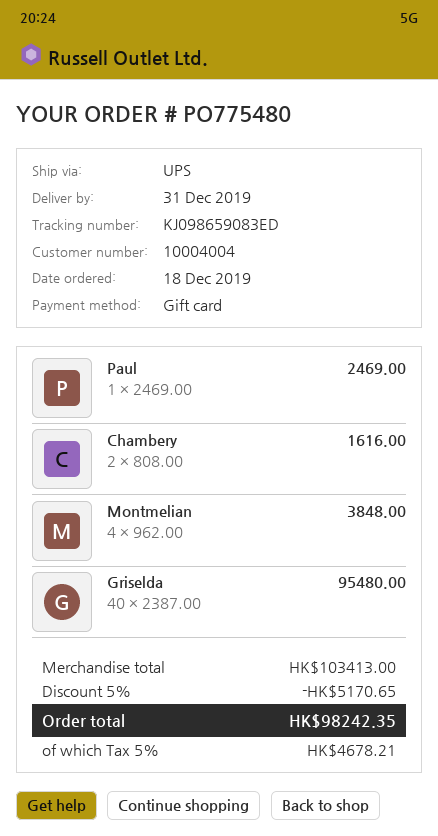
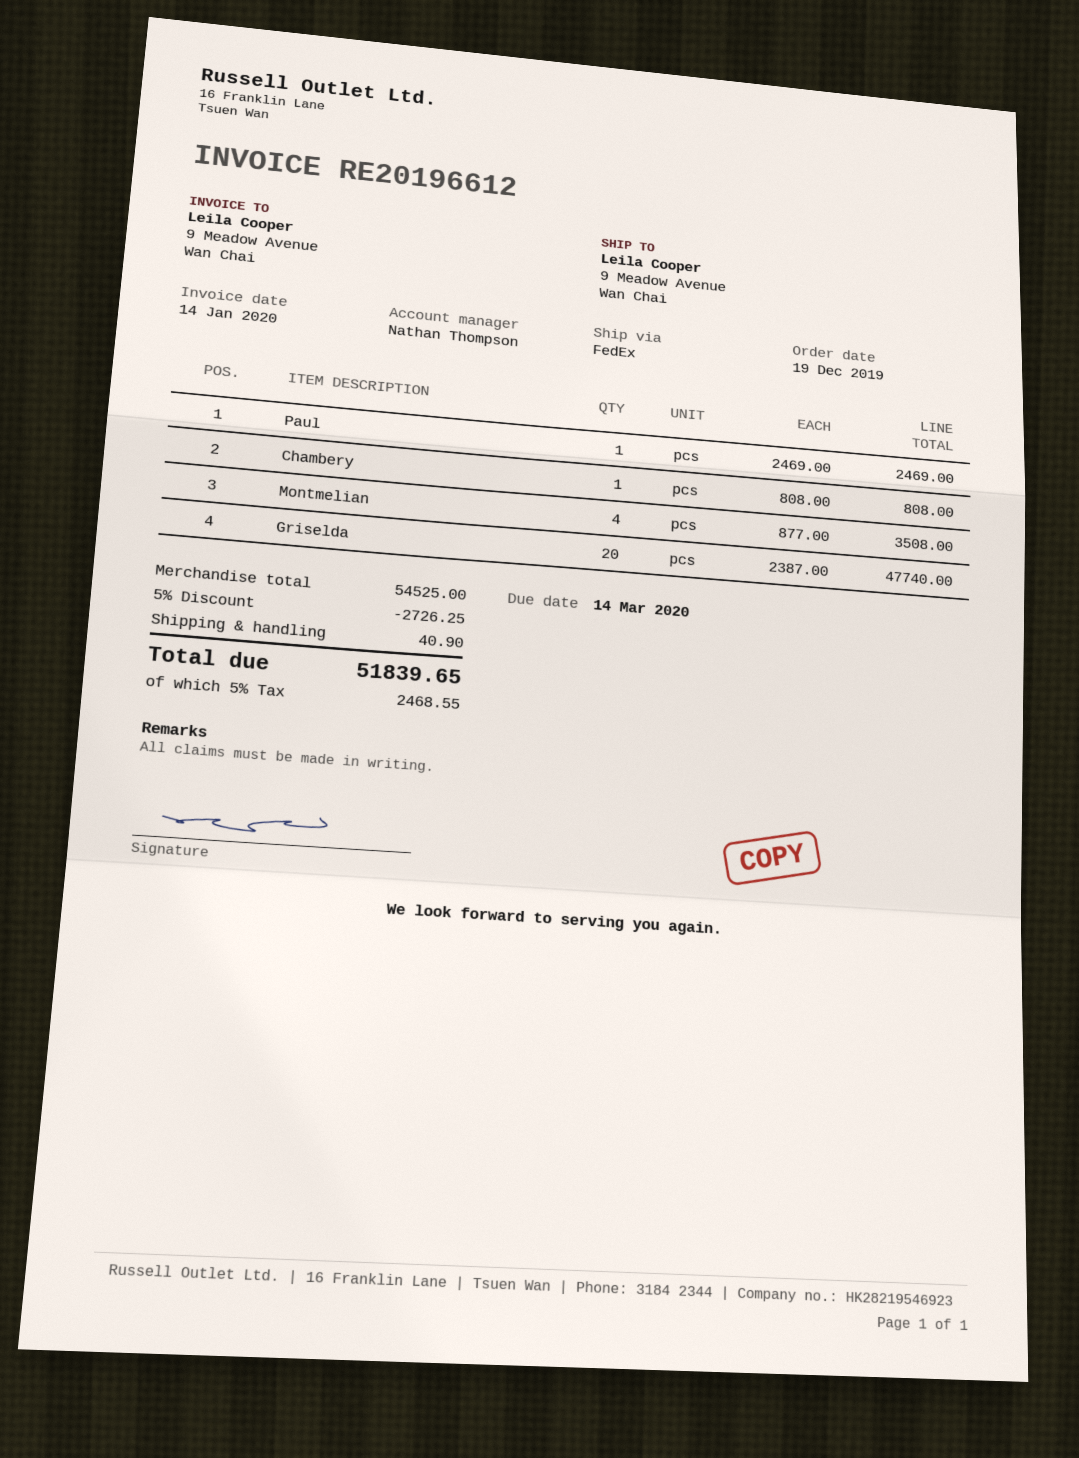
order date: 2019-12-18 -> 2019-12-19
shipping method: UPS -> FedEx
Chambery: 2 x 808.00 = 1616.00 -> 1 x 808.00 = 808.00
Montmelian: 4 x 962.00 = 3848.00 -> 4 x 877.00 = 3508.00
Griselda: 40 x 2387.00 = 95480.00 -> 20 x 2387.00 = 47740.00
subtotal: 103413.00 -> 54525.00
discount: 5% = 5170.65 -> 5% = 2726.25
shipping: none -> 40.90
tax: 5% = 4678.21 -> 5% = 2468.55
total: 98242.35 -> 51839.65

